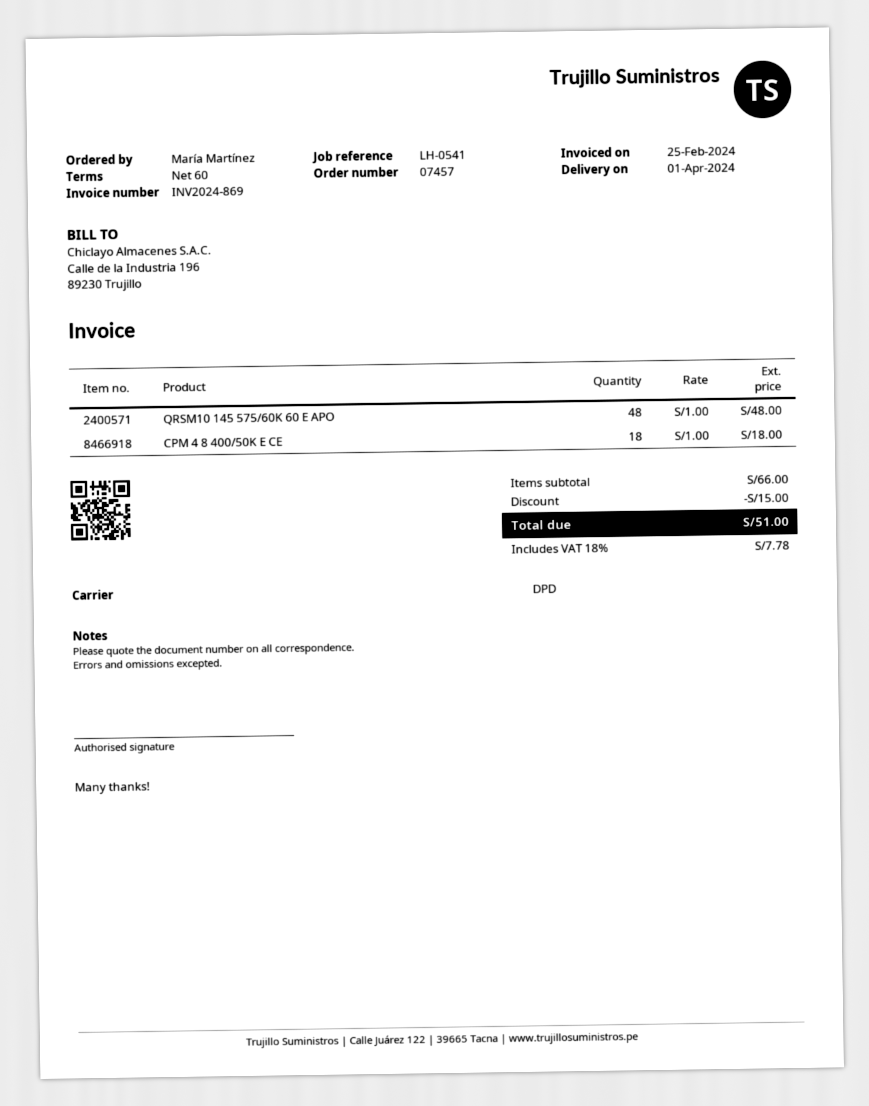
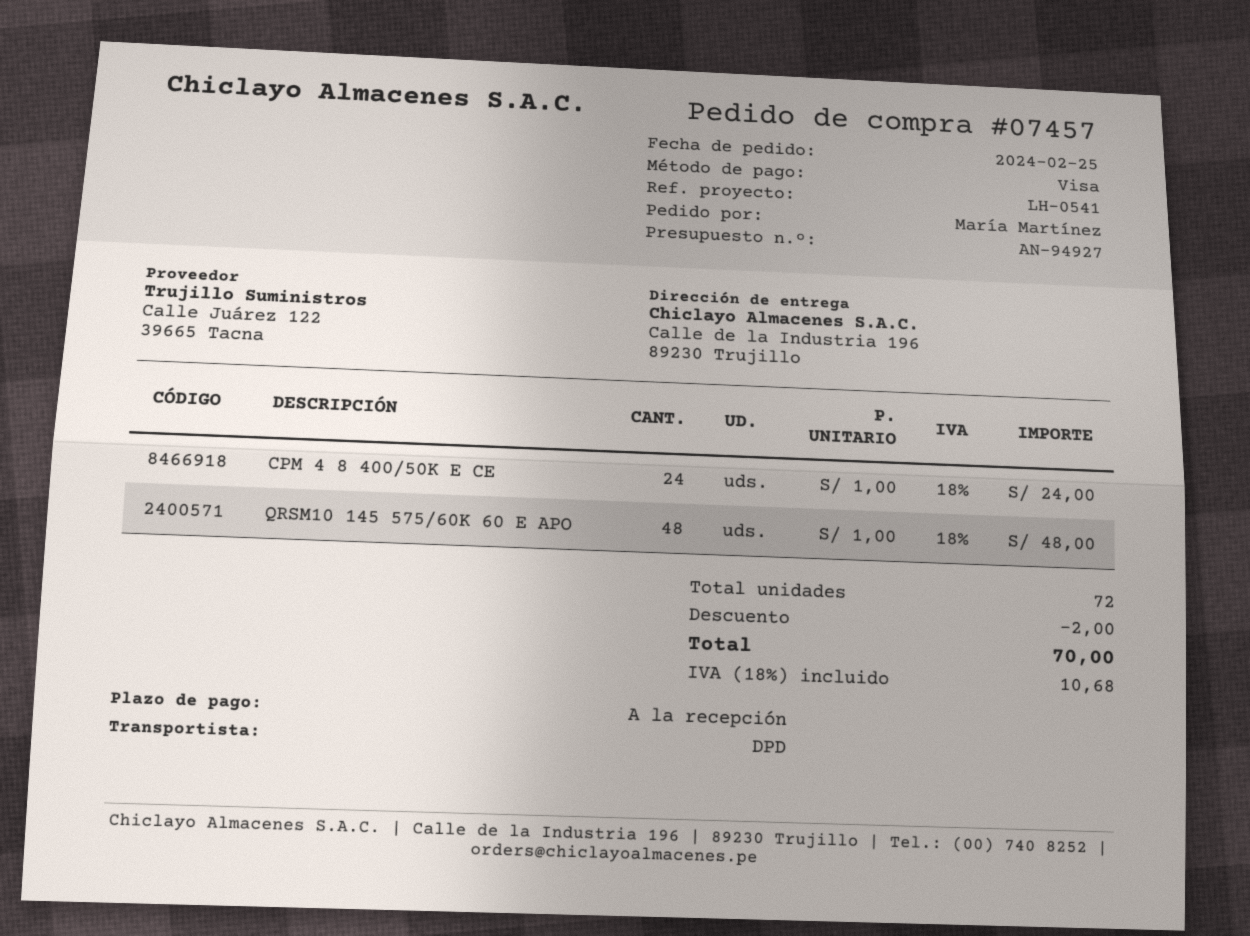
payment terms: 60 days -> on receipt
CPM 4 8 400/50K E CE: 18 x 1.00 = 18.00 -> 24 x 1.00 = 24.00
discount: 15.00 -> 2.00
tax: 18% = 7.78 -> 18% = 10.68
total: 51.00 -> 70.00

